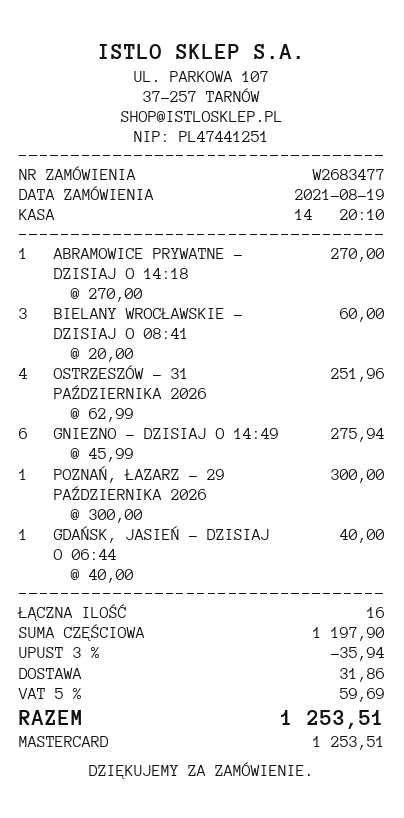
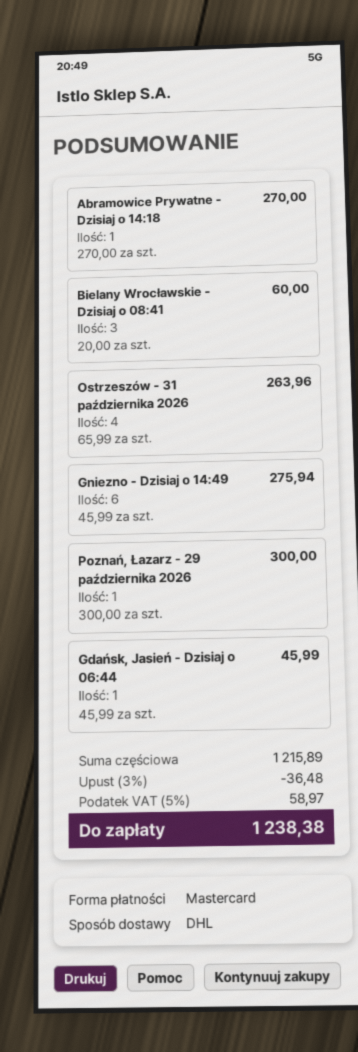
OSTRZESZÓW - 31 PAŹDZIERNIKA 2026: 4 x 62.99 = 251.96 -> 4 x 65.99 = 263.96
GDAŃSK, JASIEŃ - DZISIAJ O 06:44: 1 x 40.00 = 40.00 -> 1 x 45.99 = 45.99
subtotal: 1197.90 -> 1215.89
discount: 3% = 35.94 -> 3% = 36.48
shipping: 31.86 -> none
tax: 5% = 59.69 -> 5% = 58.97
total: 1253.51 -> 1238.38

